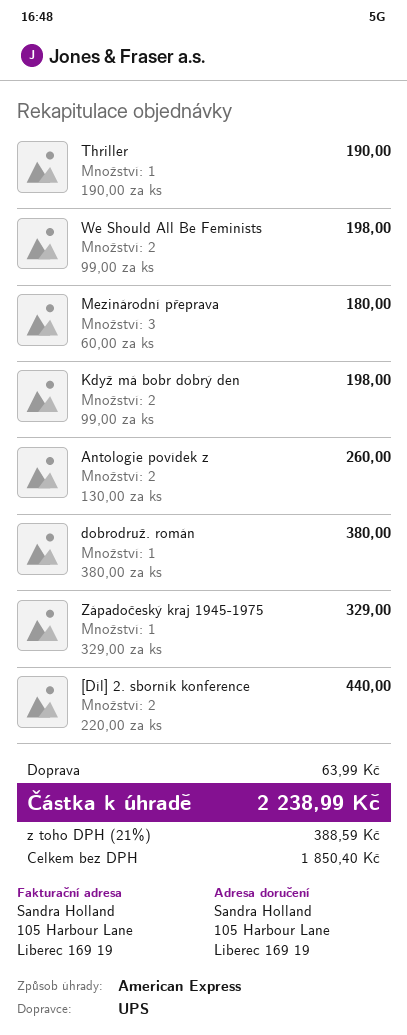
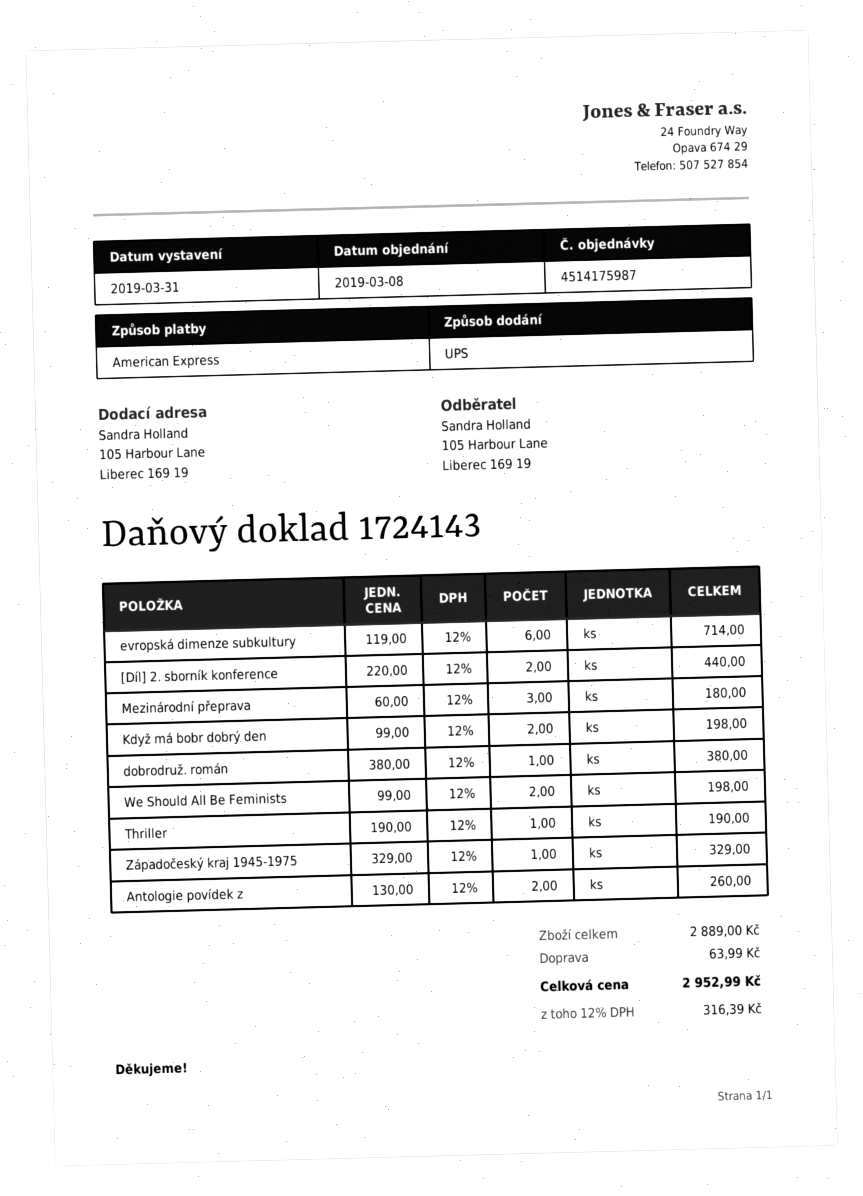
evropská dimenze subkultury: none -> 6 x 119.00 = 714.00
tax: 21% = 388.59 -> 12% = 316.39
total: 2238.99 -> 2952.99

